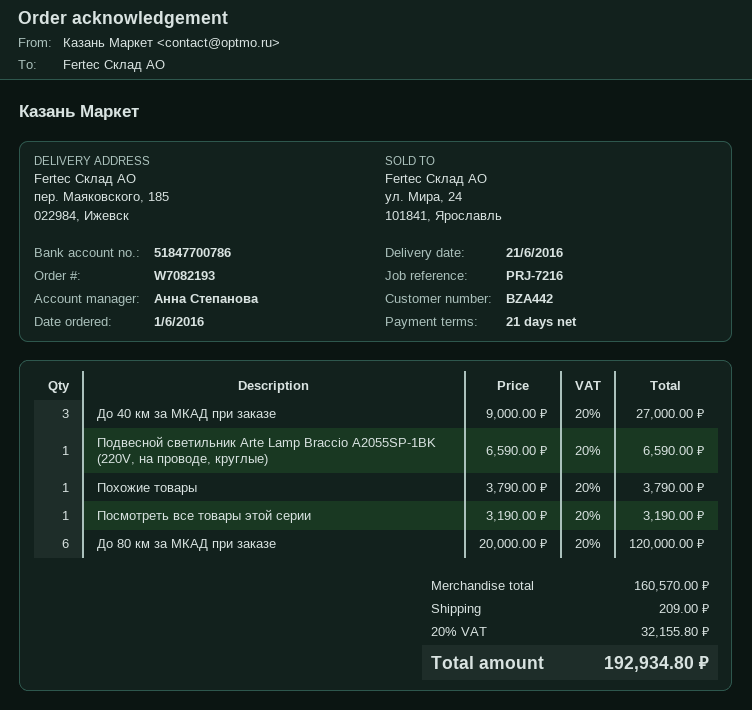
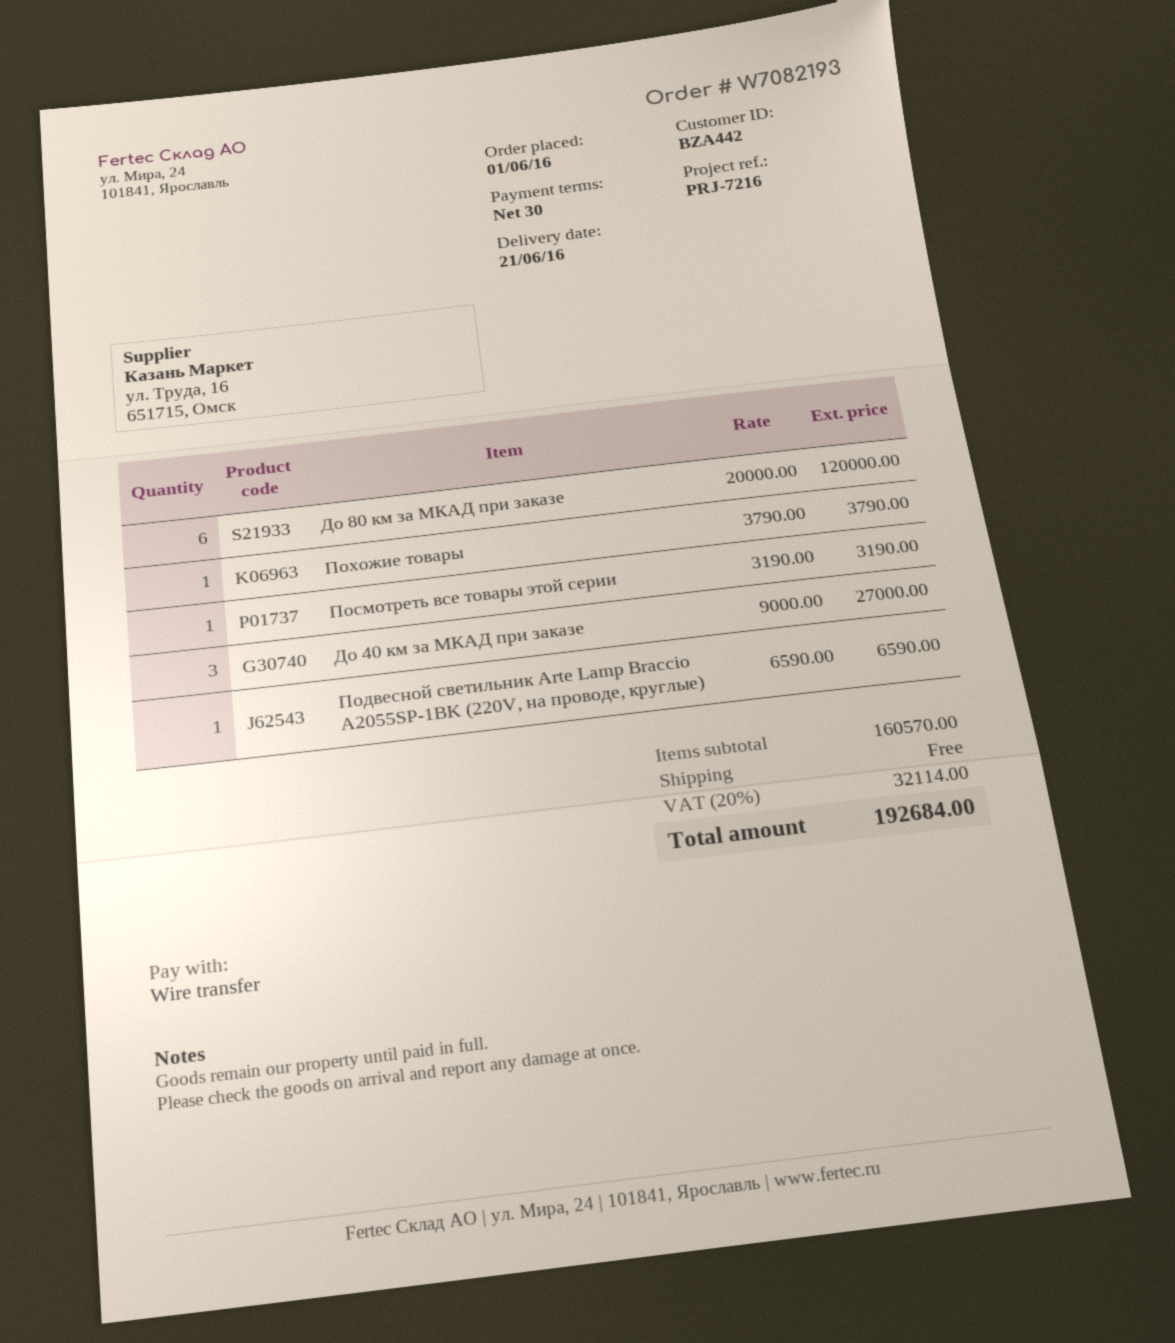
payment terms: 21 days -> 30 days
shipping: 209.00 -> 0.00
tax: 20% = 32155.80 -> 20% = 32114.00
total: 192934.80 -> 192684.00

